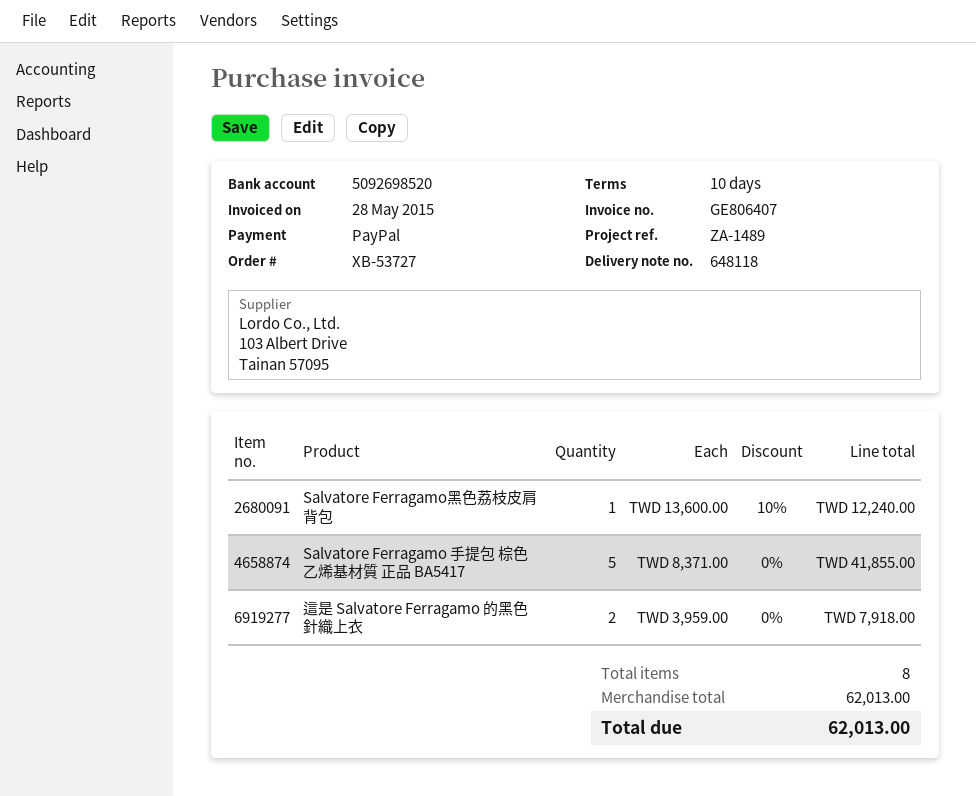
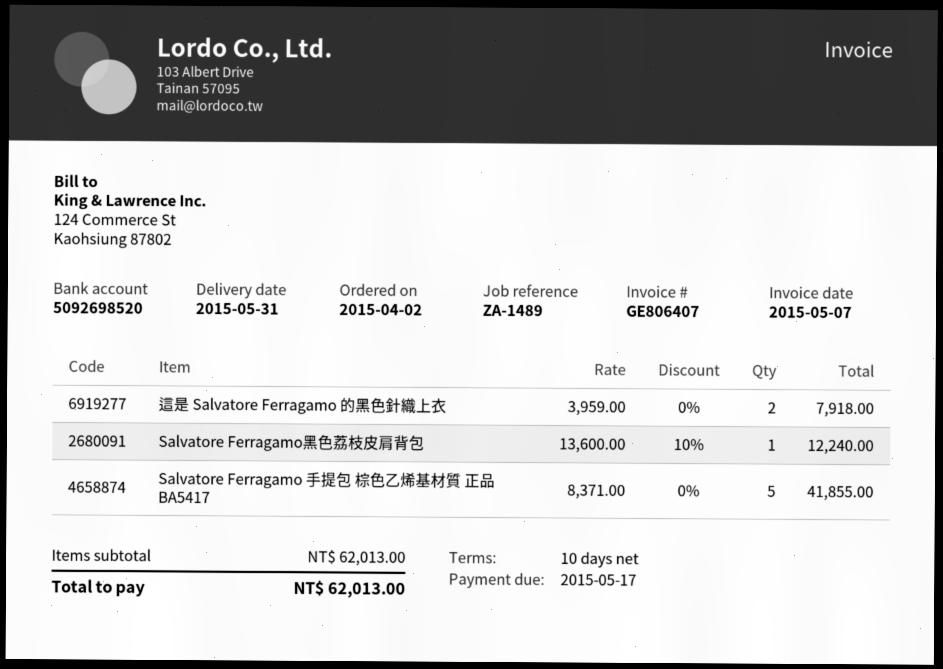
invoice date: 2015-05-28 -> 2015-05-07

